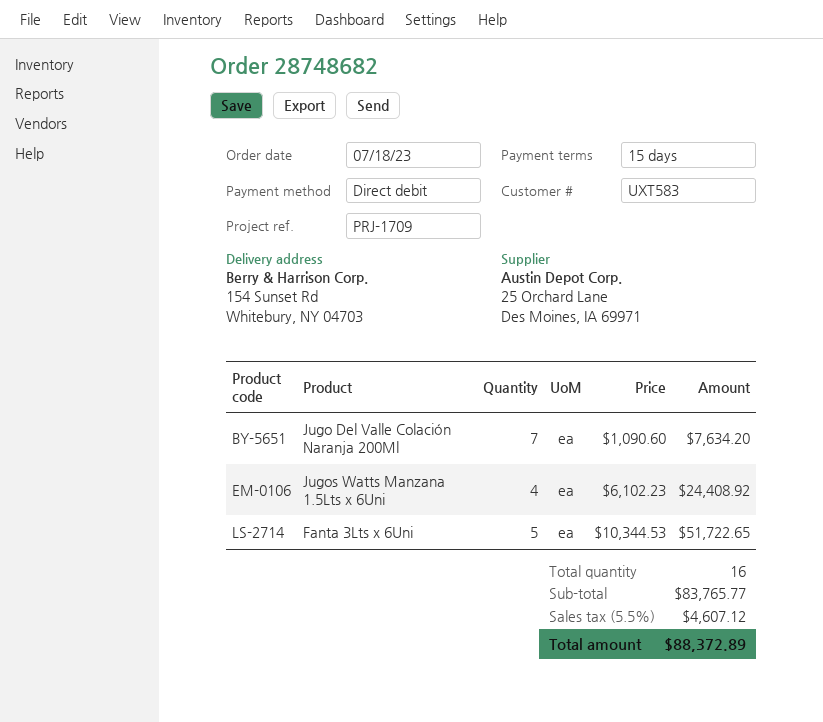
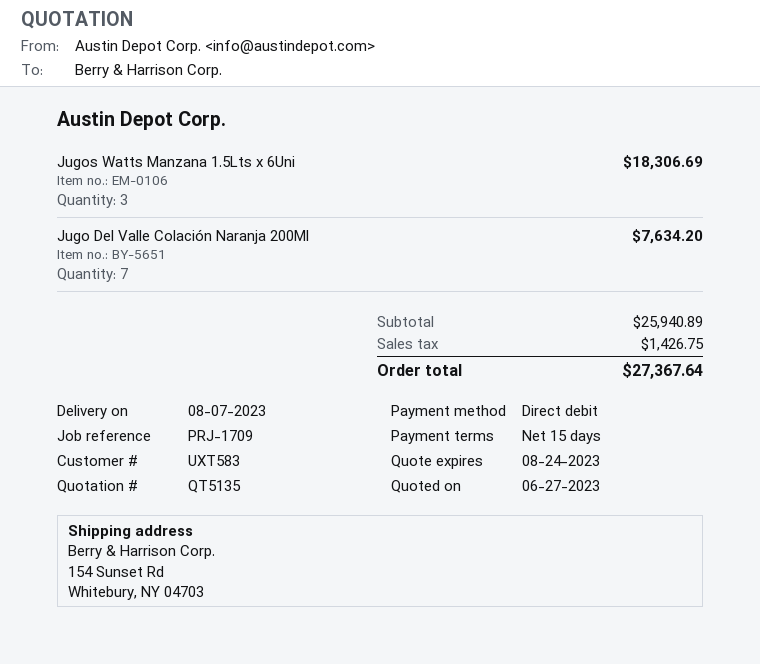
Jugos Watts Manzana 1.5Lts x 6Uni: 4 for 24408.92 -> 3 for 18306.69
Fanta 3Lts x 6Uni: 5 for 51722.65 -> none
subtotal: 83765.77 -> 25940.89
tax: 4607.12 -> 1426.75
total: 88372.89 -> 27367.64

